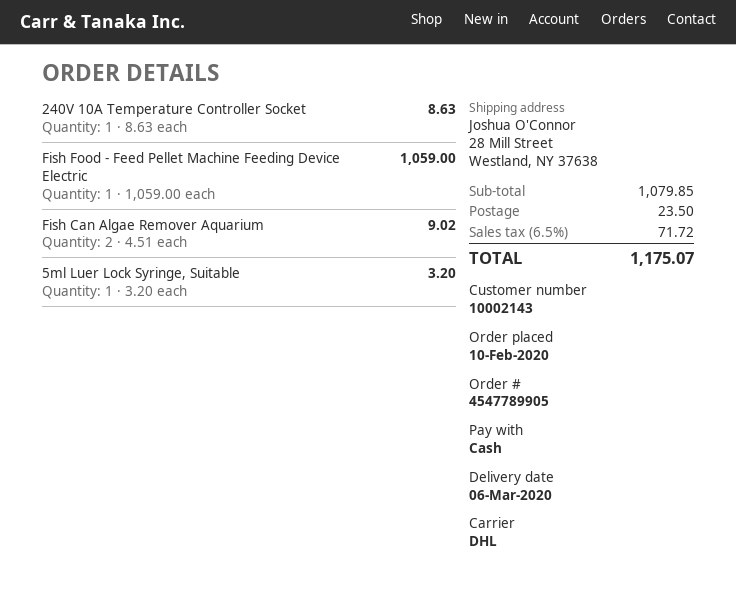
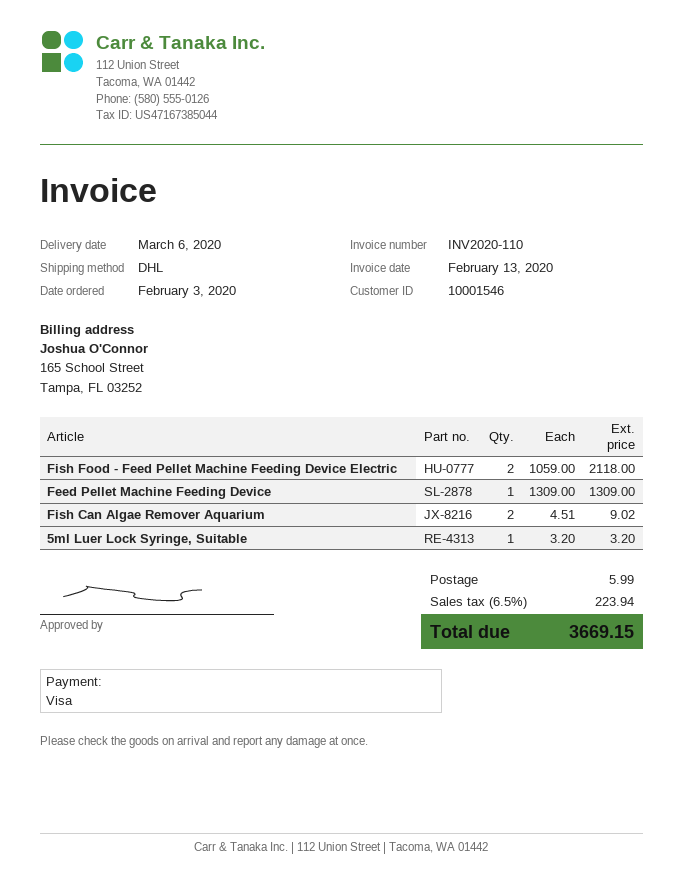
order date: 2020-02-10 -> 2020-02-03
customer number: 10002143 -> 10001546
payment method: cash -> Visa
240V 10A Temperature Controller Socket: 1 x 8.63 = 8.63 -> none
Fish Food - Feed Pellet Machine Feeding Device Electric: 1 x 1059.00 = 1059.00 -> 2 x 1059.00 = 2118.00
Feed Pellet Machine Feeding Device: none -> 1 x 1309.00 = 1309.00
shipping: 23.50 -> 5.99
tax: 6.5% = 71.72 -> 6.5% = 223.94
total: 1175.07 -> 3669.15

